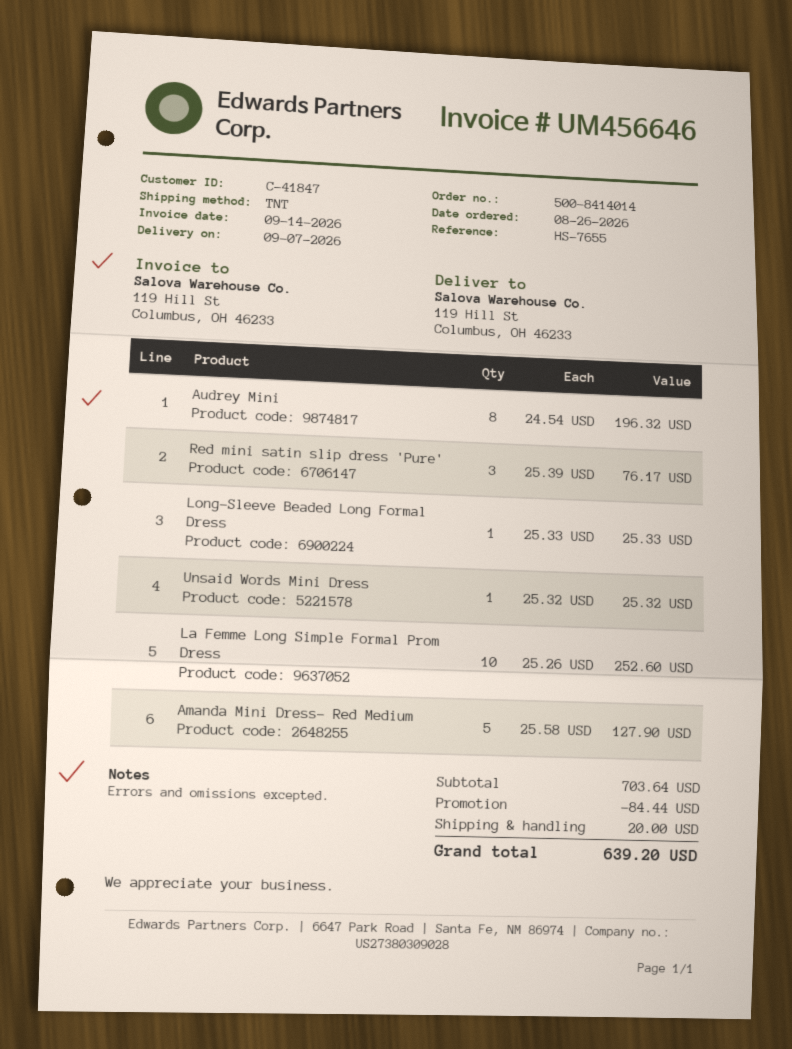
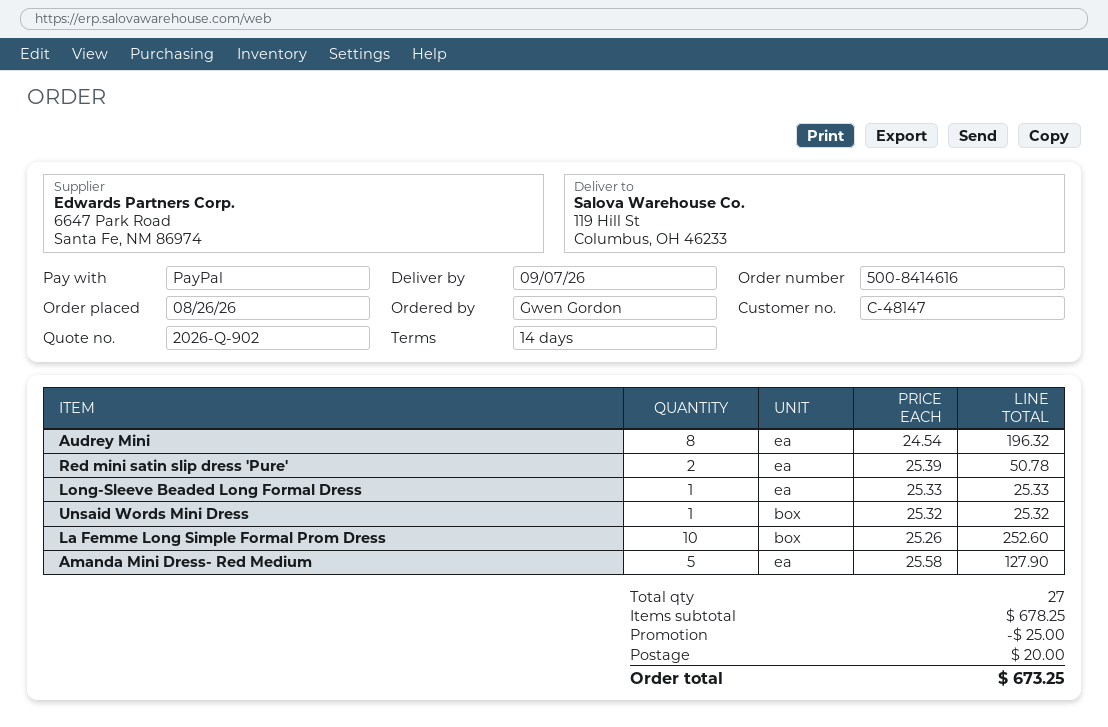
order number: 500-8414014 -> 500-8414616
customer number: C-41847 -> C-48147
Red mini satin slip dress 'Pure': 3 x 25.39 = 76.17 -> 2 x 25.39 = 50.78
subtotal: 703.64 -> 678.25
discount: 84.44 -> 25.00
total: 639.20 -> 673.25

